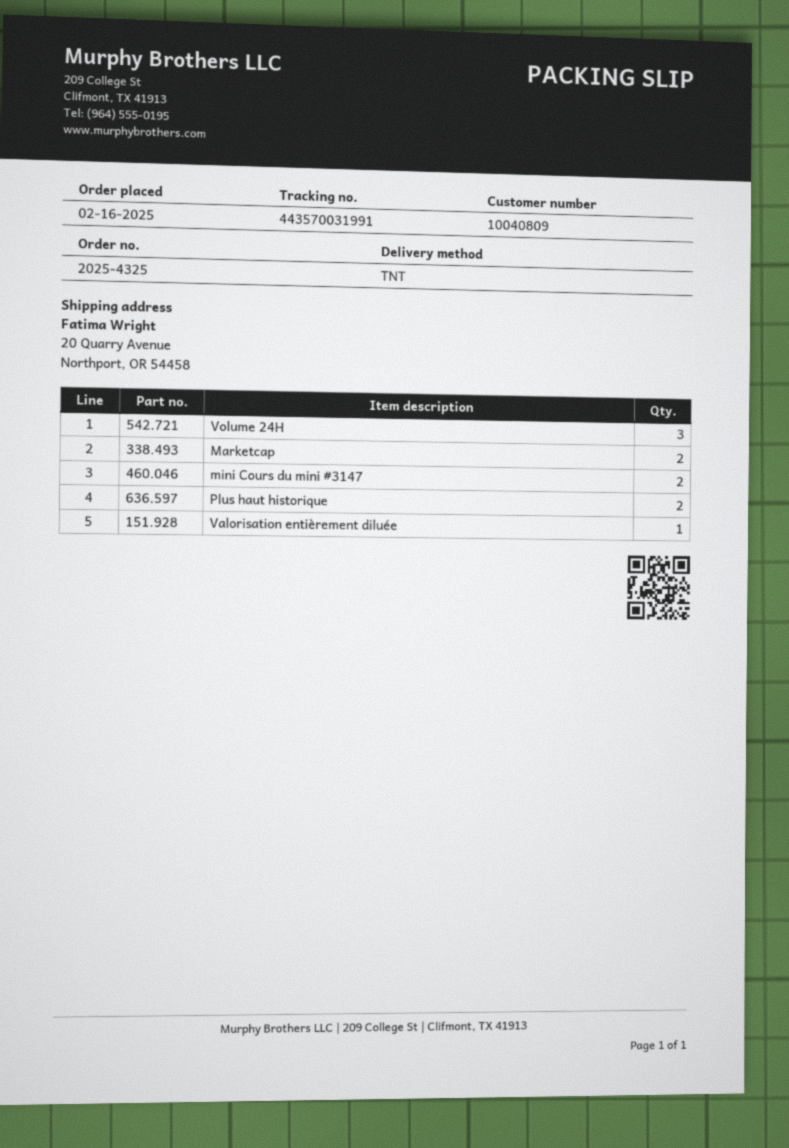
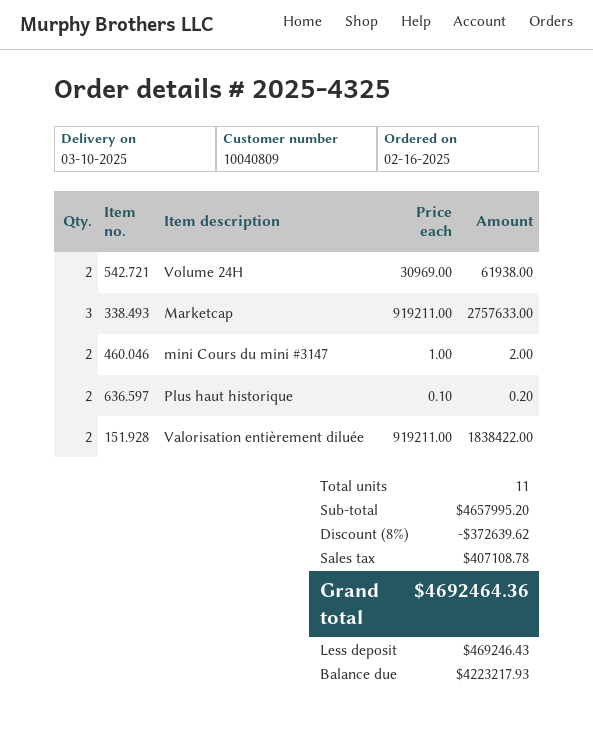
Volume 24H: 3 -> 2
Marketcap: 2 -> 3
Valorisation entièrement diluée: 1 -> 2

